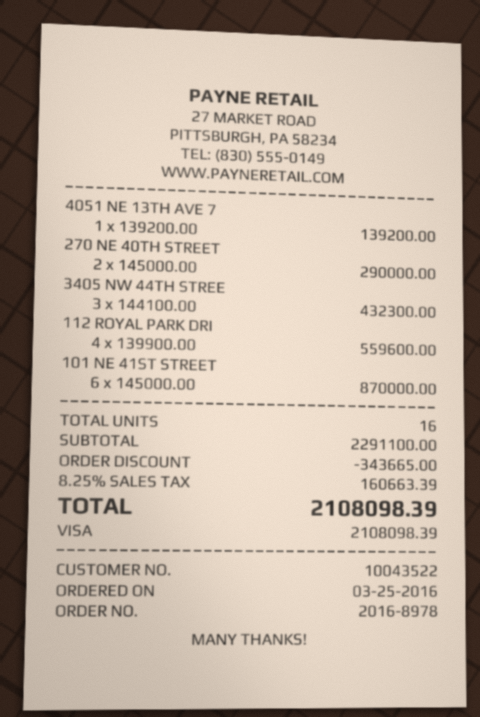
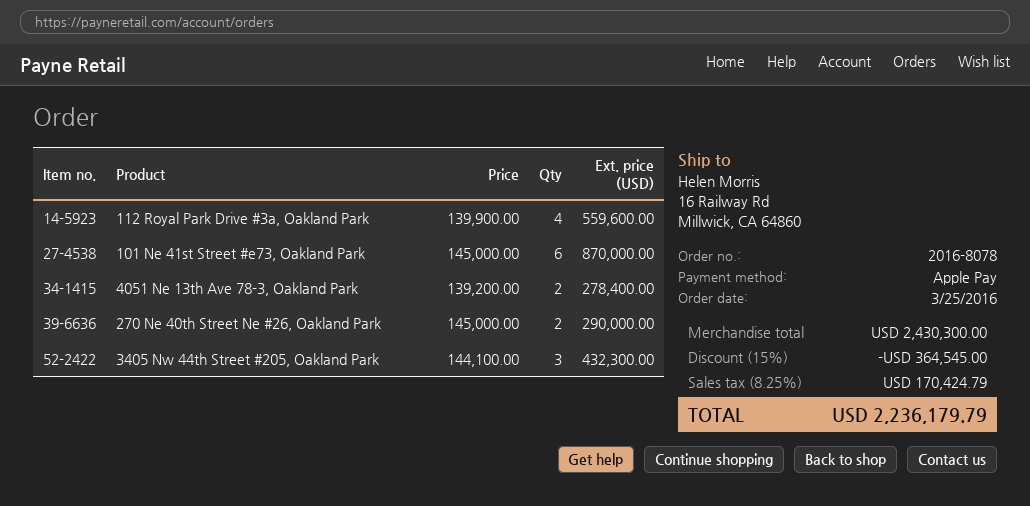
order number: 2016-8978 -> 2016-8078
payment method: Visa -> Apple Pay
4051 NE 13TH AVE 7: 1 x 139200.00 = 139200.00 -> 2 x 139200.00 = 278400.00
subtotal: 2291100.00 -> 2430300.00
discount: 343665.00 -> 364545.00
tax: 8.25% = 160663.39 -> 8.25% = 170424.79
total: 2108098.39 -> 2236179.79

